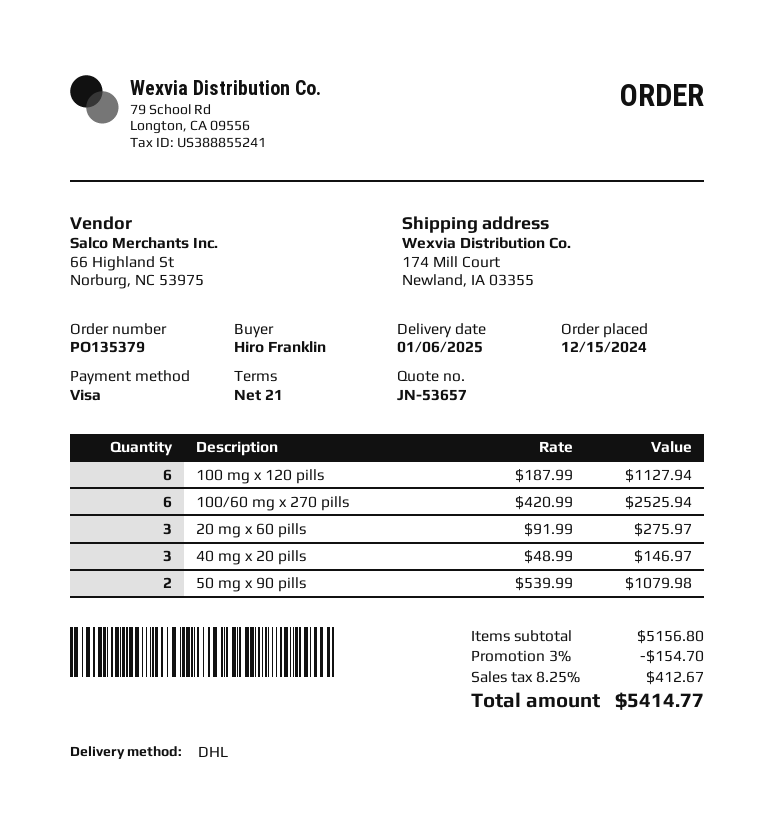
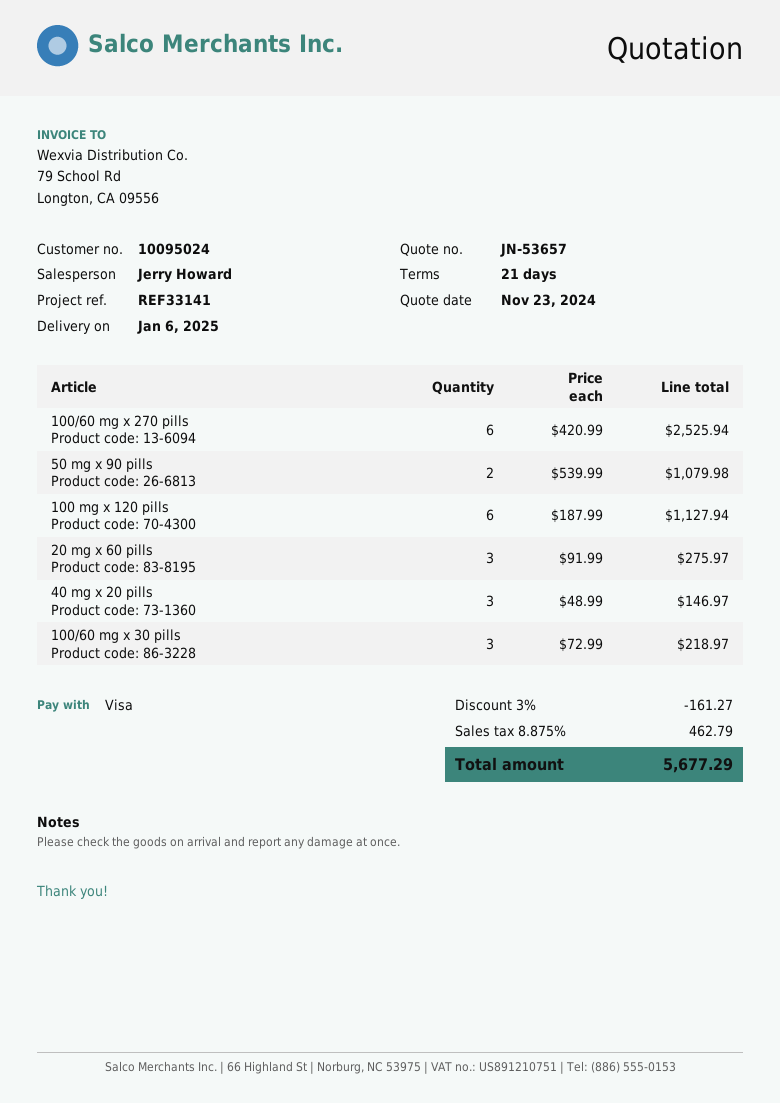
100/60 mg x 30 pills: none -> 3 x 72.99 = 218.97
discount: 3% = 154.70 -> 3% = 161.27
tax: 8.25% = 412.67 -> 8.875% = 462.79
total: 5414.77 -> 5677.29

